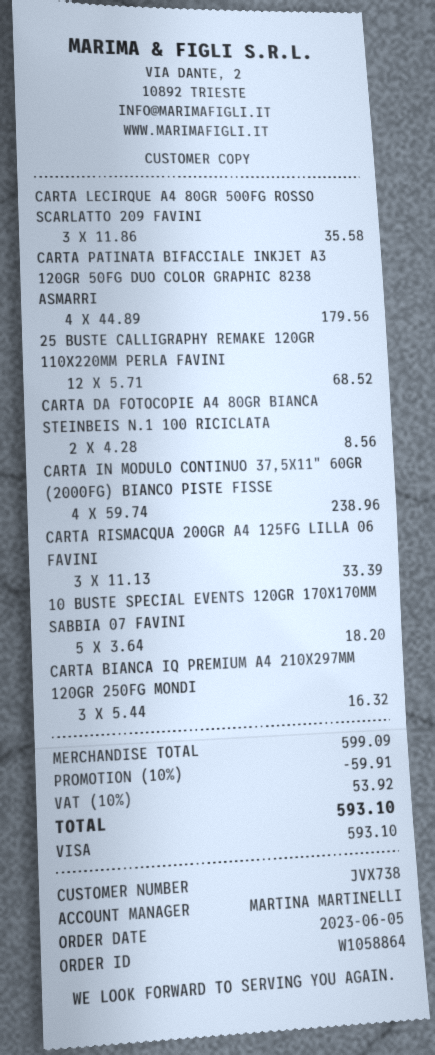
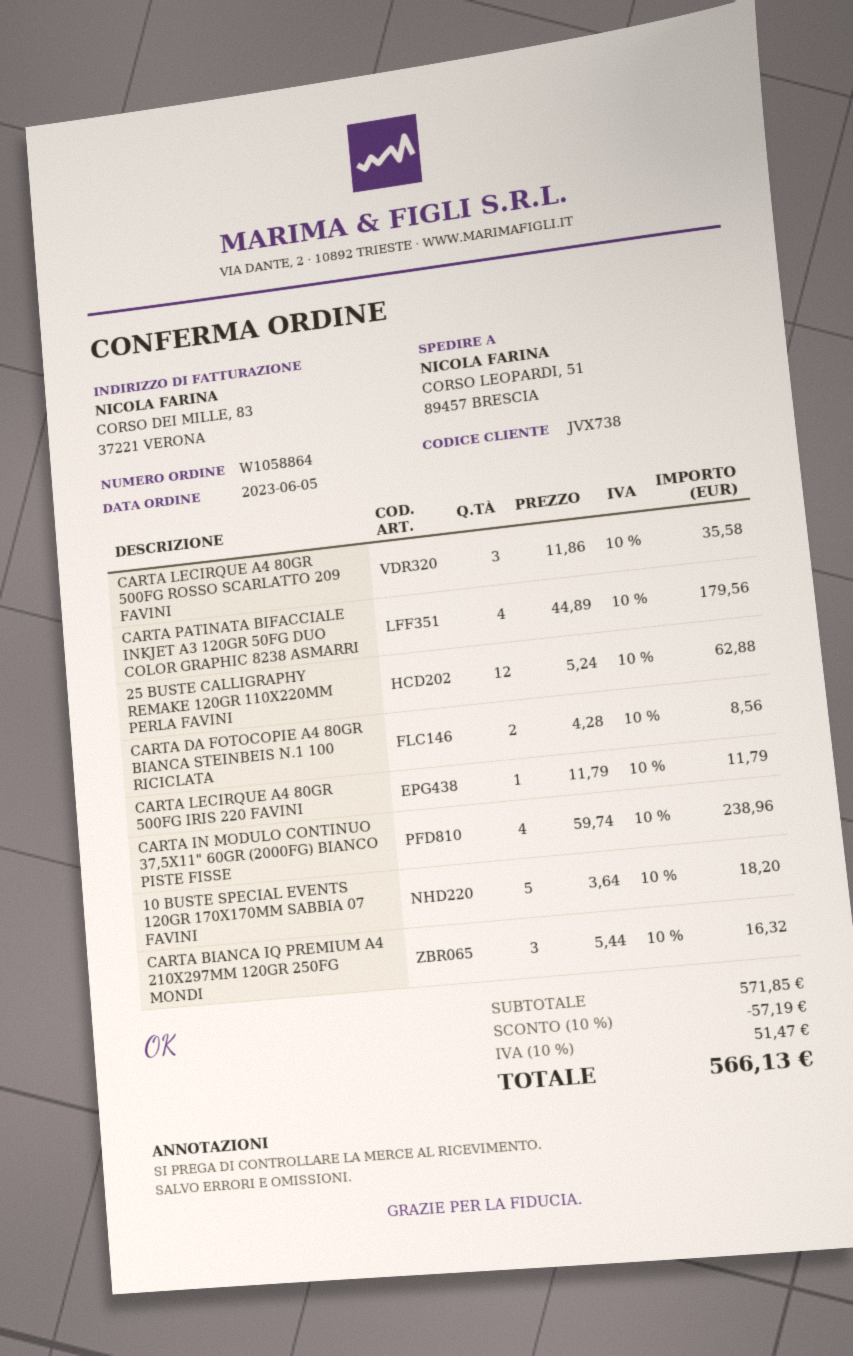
25 BUSTE CALLIGRAPHY REMAKE 120GR 110X220MM PERLA FAVINI: 12 x 5.71 = 68.52 -> 12 x 5.24 = 62.88
CARTA RISMACQUA 200GR A4 125FG LILLA 06 FAVINI: 3 x 11.13 = 33.39 -> none
CARTA LECIRQUE A4 80GR 500FG IRIS 220 FAVINI: none -> 1 x 11.79 = 11.79
subtotal: 599.09 -> 571.85
discount: 10% = 59.91 -> 10% = 57.19
tax: 10% = 53.92 -> 10% = 51.47
total: 593.10 -> 566.13

